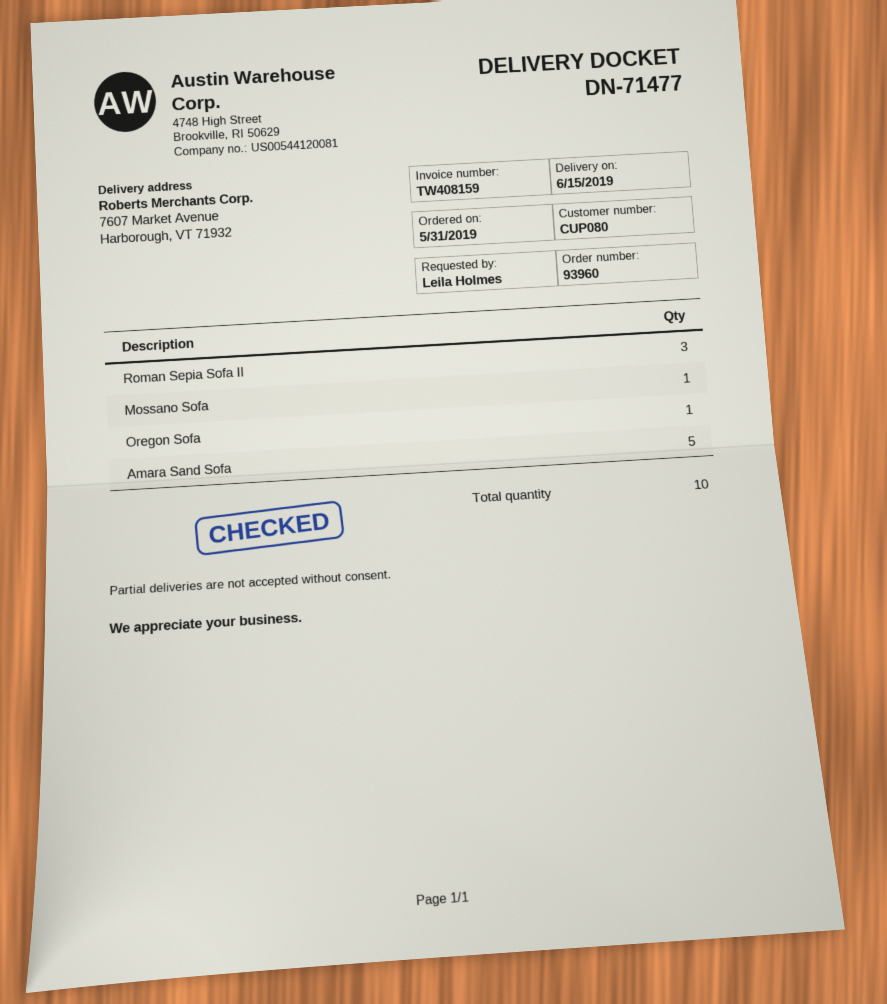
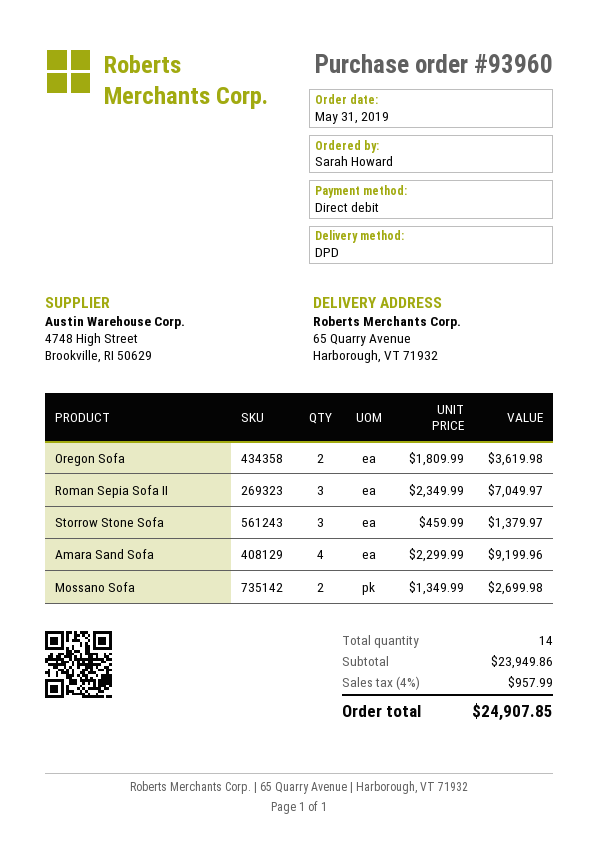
ordered by: Leila Holmes -> Sarah Howard
ship to: 7607 Market Avenue, Harborough, VT 71932 -> 65 Quarry Avenue, Harborough, VT 71932
Mossano Sofa: 1 -> 2
Oregon Sofa: 1 -> 2
Amara Sand Sofa: 5 -> 4
Storrow Stone Sofa: none -> 3
total quantity: 10 -> 14

